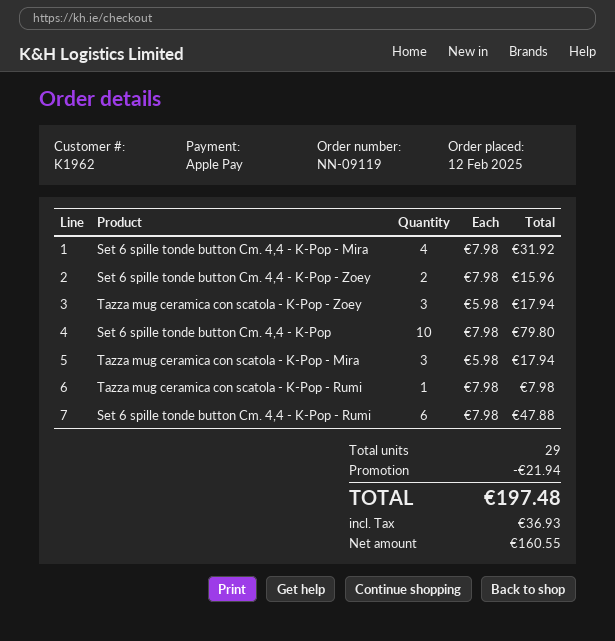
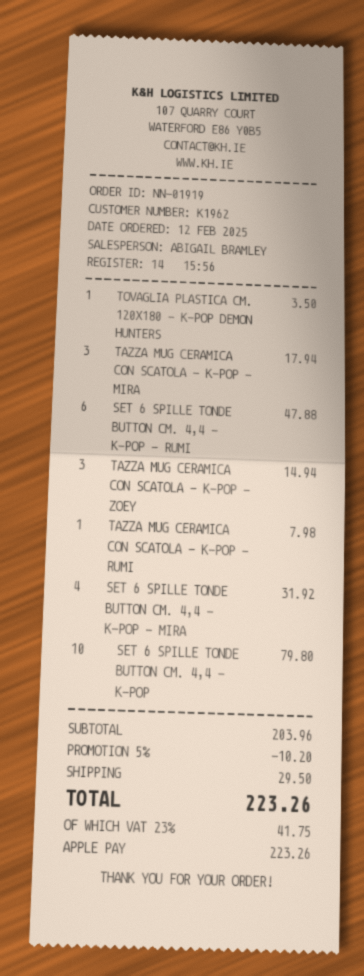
order number: NN-09119 -> NN-01919
Set 6 spille tonde button Cm. 4,4 - K-Pop - Zoey: 2 for 15.96 -> none
Tazza mug ceramica con scatola - K-Pop - Zoey: 3 for 17.94 -> 3 for 14.94
TOVAGLIA PLASTICA CM. 120X180 - K-POP DEMON HUNTERS: none -> 1 for 3.50
discount: 21.94 -> 10.20
shipping: none -> 29.50
tax: 36.93 -> 41.75
total: 197.48 -> 223.26

